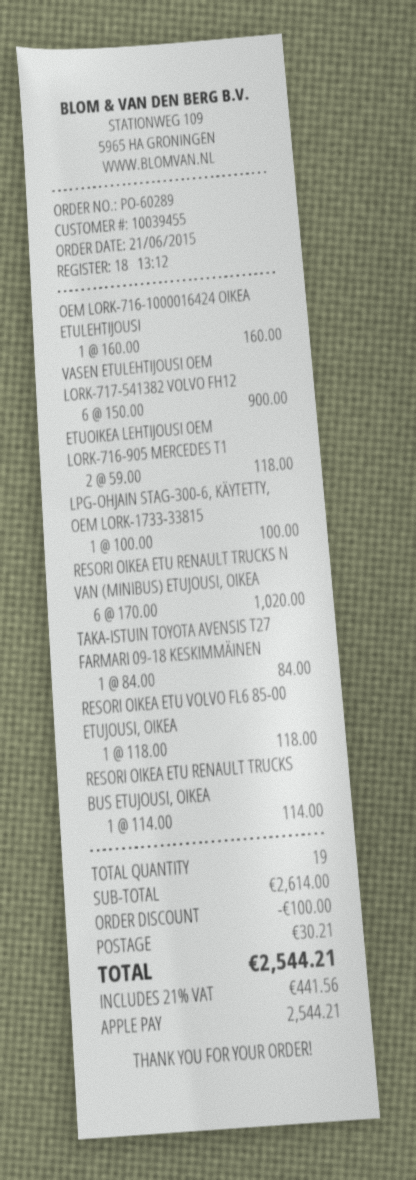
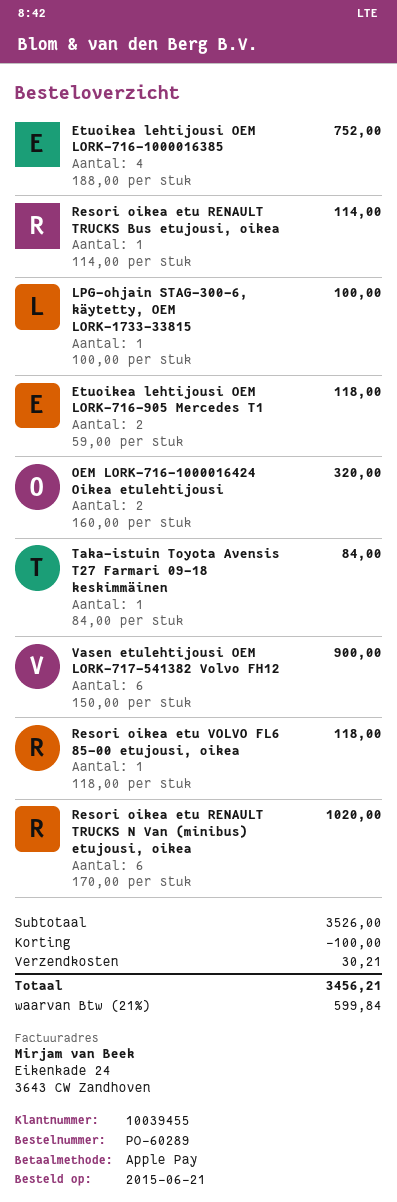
OEM LORK-716-1000016424 OIKEA ETULEHTIJOUSI: 1 x 160.00 = 160.00 -> 2 x 160.00 = 320.00
Etuoikea lehtijousi OEM LORK-716-1000016385: none -> 4 x 188.00 = 752.00
subtotal: 2614.00 -> 3526.00
tax: 21% = 441.56 -> 21% = 599.84
total: 2544.21 -> 3456.21

